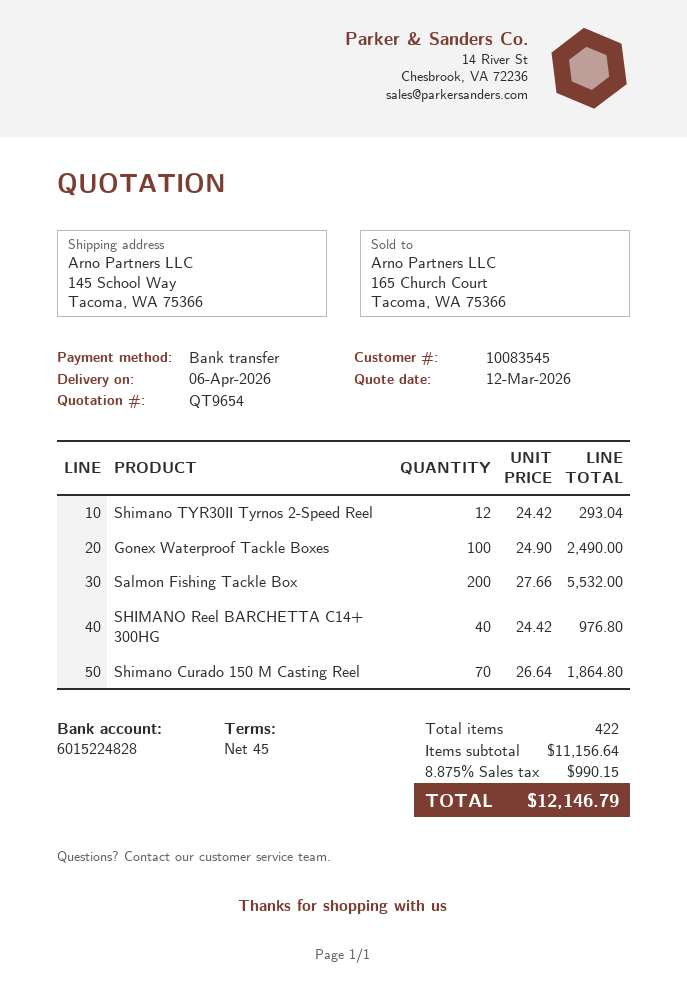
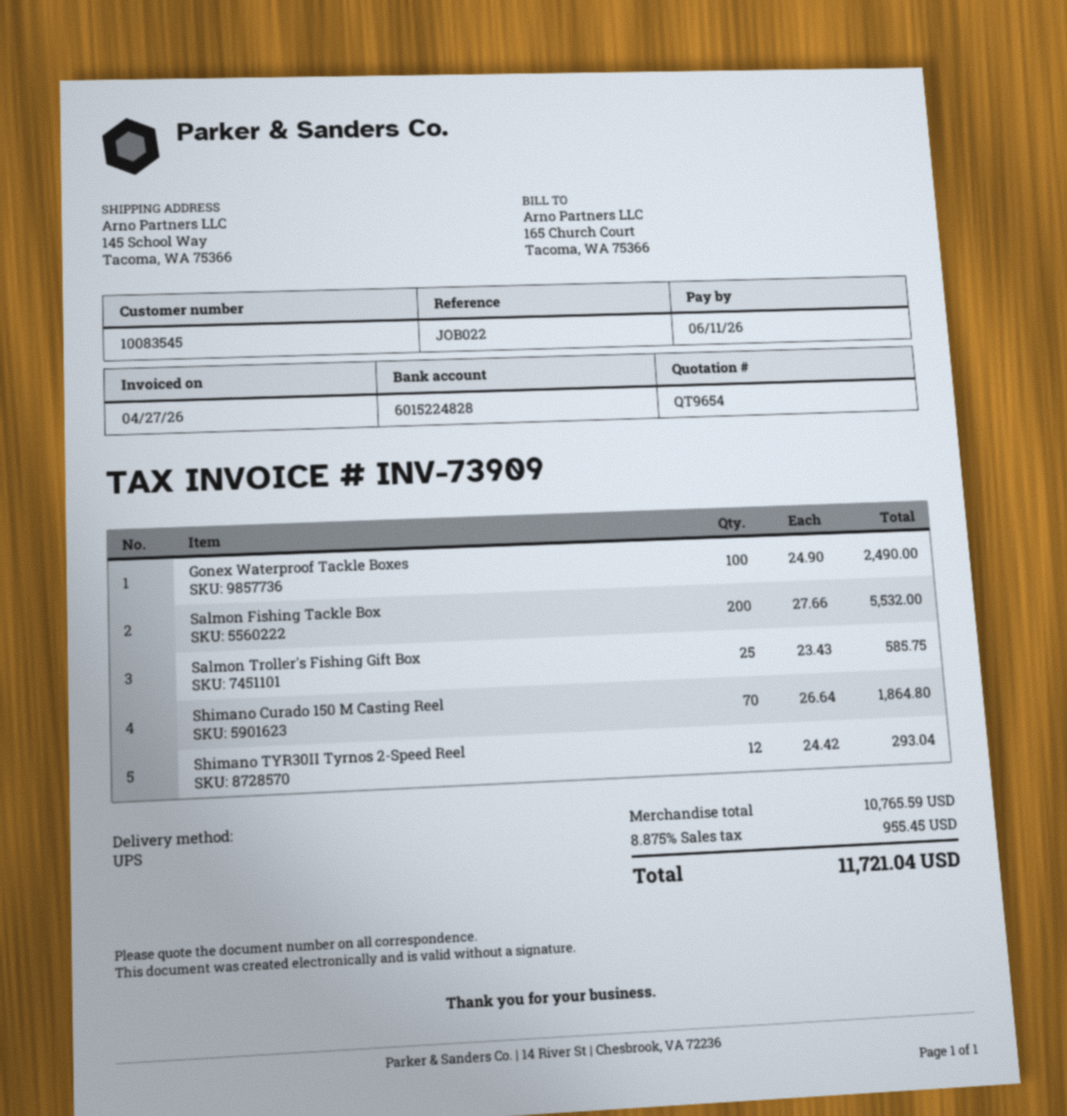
SHIMANO Reel BARCHETTA C14+ 300HG: 40 x 24.42 = 976.80 -> none
Salmon Troller's Fishing Gift Box: none -> 25 x 23.43 = 585.75
subtotal: 11156.64 -> 10765.59
tax: 8.875% = 990.15 -> 8.875% = 955.45
total: 12146.79 -> 11721.04

